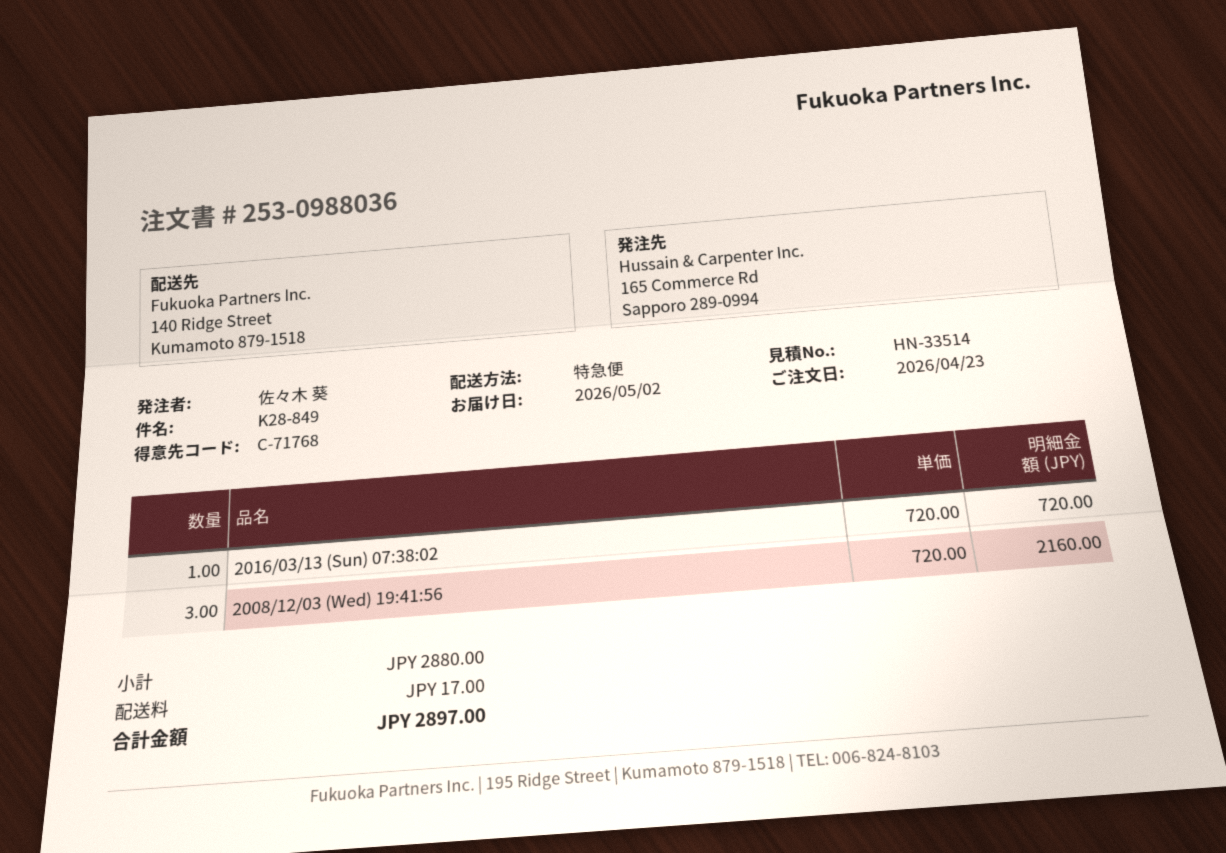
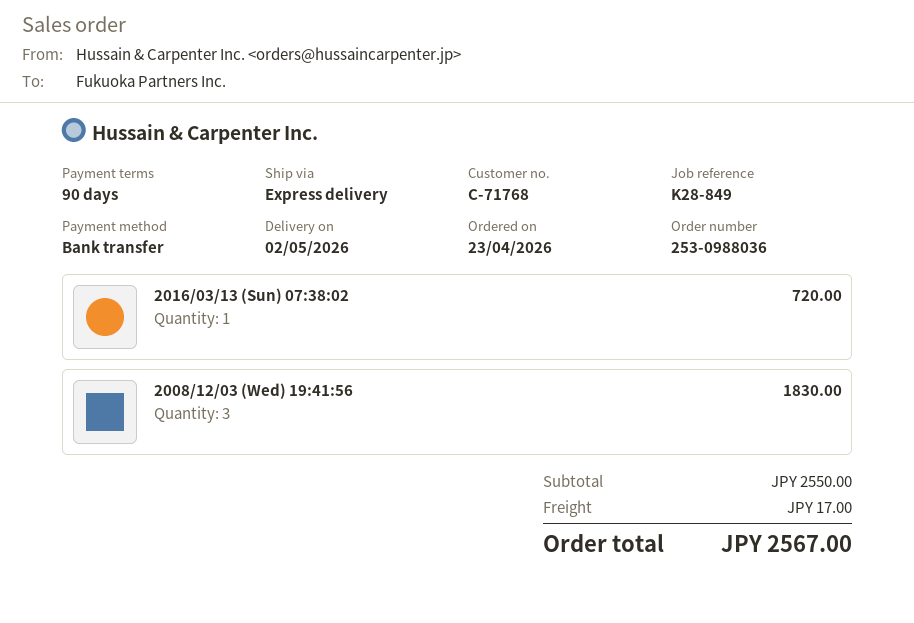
2008/12/03 (Wed) 19:41:56: 3 for 2160.00 -> 3 for 1830.00
subtotal: 2880.00 -> 2550.00
total: 2897.00 -> 2567.00

